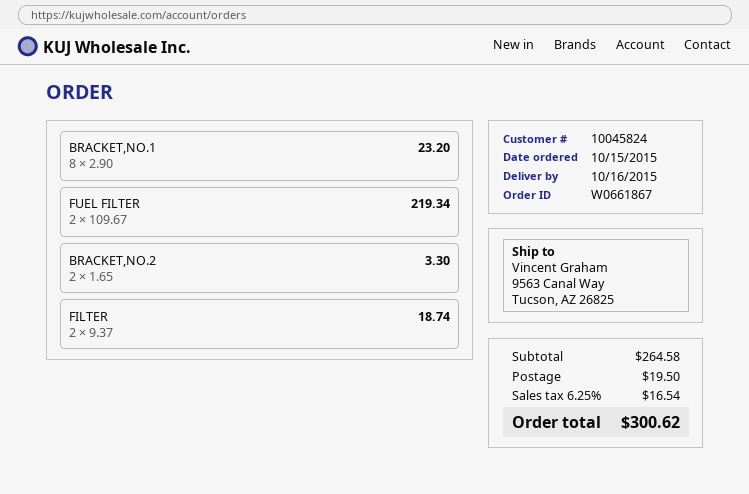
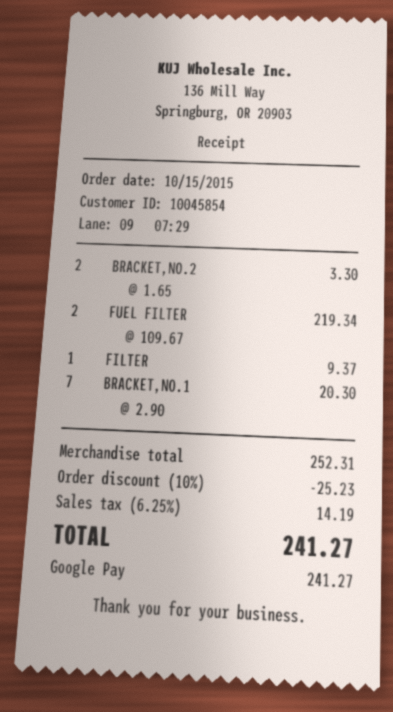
customer number: 10045824 -> 10045854
BRACKET,NO.1: 8 x 2.90 = 23.20 -> 7 x 2.90 = 20.30
FILTER: 2 x 9.37 = 18.74 -> 1 x 9.37 = 9.37
subtotal: 264.58 -> 252.31
discount: none -> 10% = 25.23
shipping: 19.50 -> none
tax: 6.25% = 16.54 -> 6.25% = 14.19
total: 300.62 -> 241.27

